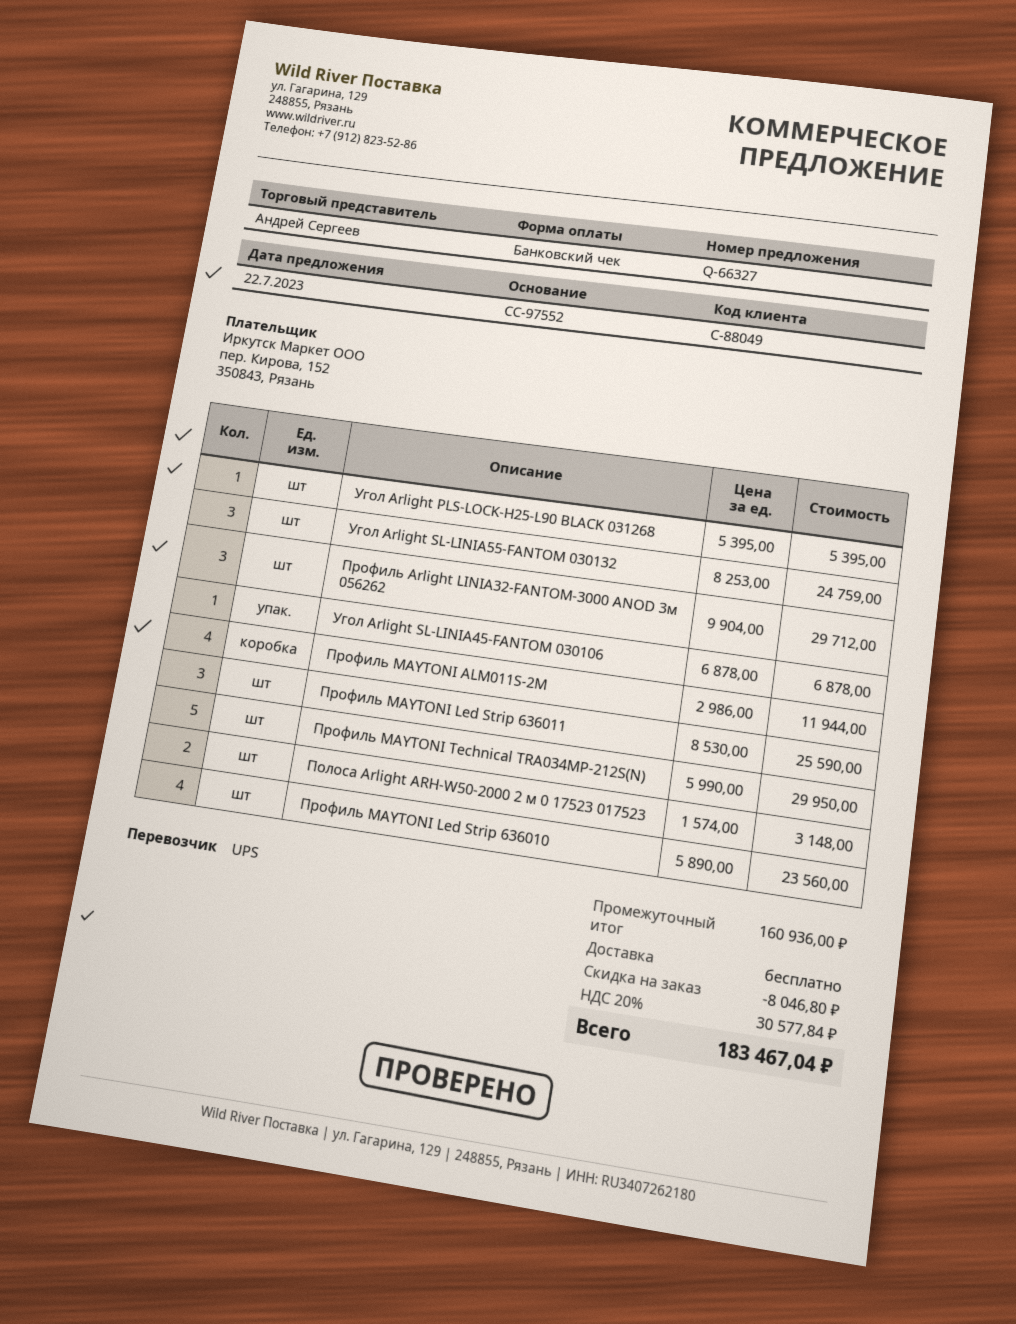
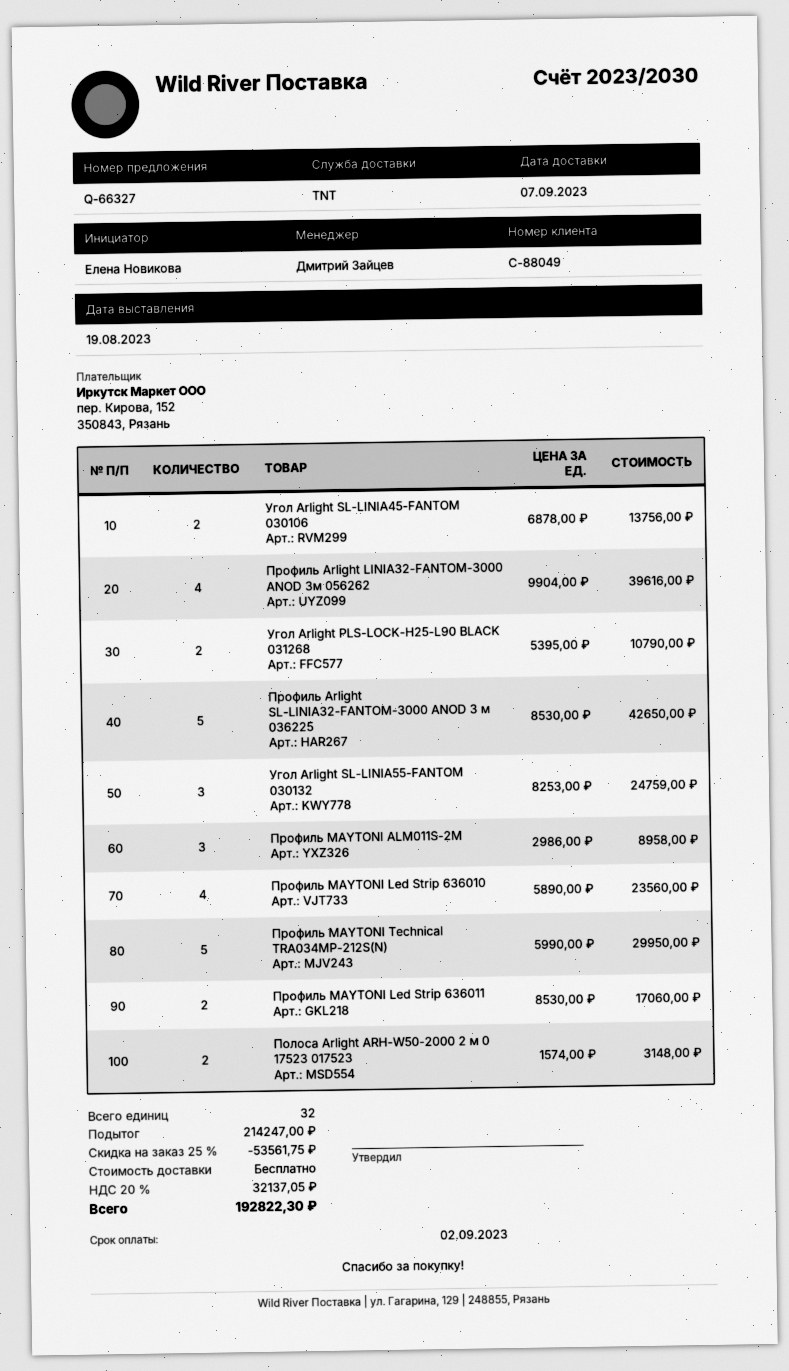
sales rep: Андрей Сергеев -> Дмитрий Зайцев
shipping method: UPS -> TNT
Угол Arlight PLS-LOCK-H25-L90 BLACK 031268: 1 x 5395.00 = 5395.00 -> 2 x 5395.00 = 10790.00
Профиль Arlight LINIA32-FANTOM-3000 ANOD 3м 056262: 3 x 9904.00 = 29712.00 -> 4 x 9904.00 = 39616.00
Угол Arlight SL-LINIA45-FANTOM 030106: 1 x 6878.00 = 6878.00 -> 2 x 6878.00 = 13756.00
Профиль MAYTONI ALM011S-2M: 4 x 2986.00 = 11944.00 -> 3 x 2986.00 = 8958.00
Профиль MAYTONI Led Strip 636011: 3 x 8530.00 = 25590.00 -> 2 x 8530.00 = 17060.00
Профиль Arlight SL-LINIA32-FANTOM-3000 ANOD 3 м 036225: none -> 5 x 8530.00 = 42650.00
subtotal: 160936.00 -> 214247.00
discount: 8046.80 -> 53561.75
tax: 20% = 30577.84 -> 20% = 32137.05
total: 183467.04 -> 192822.30

